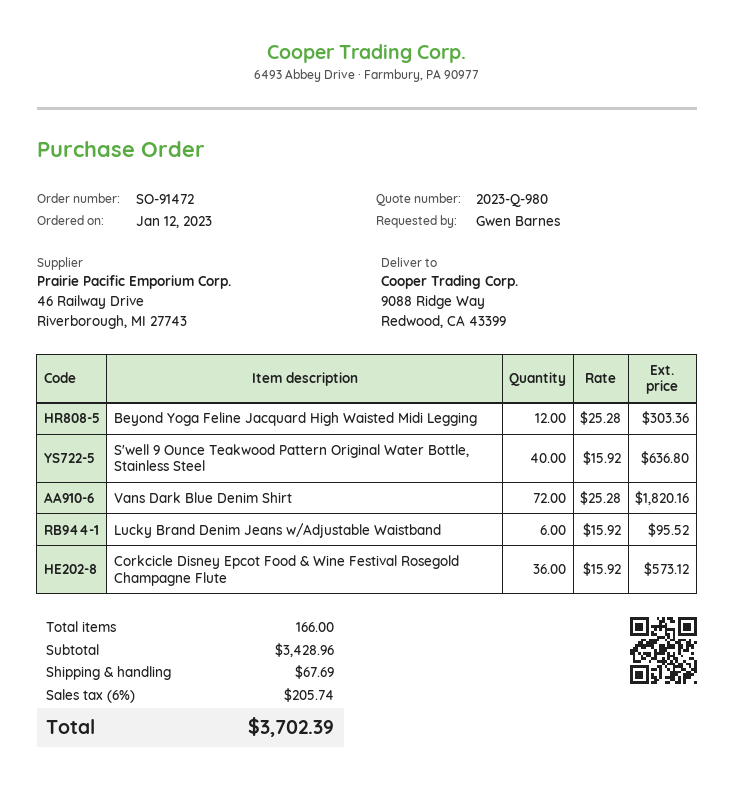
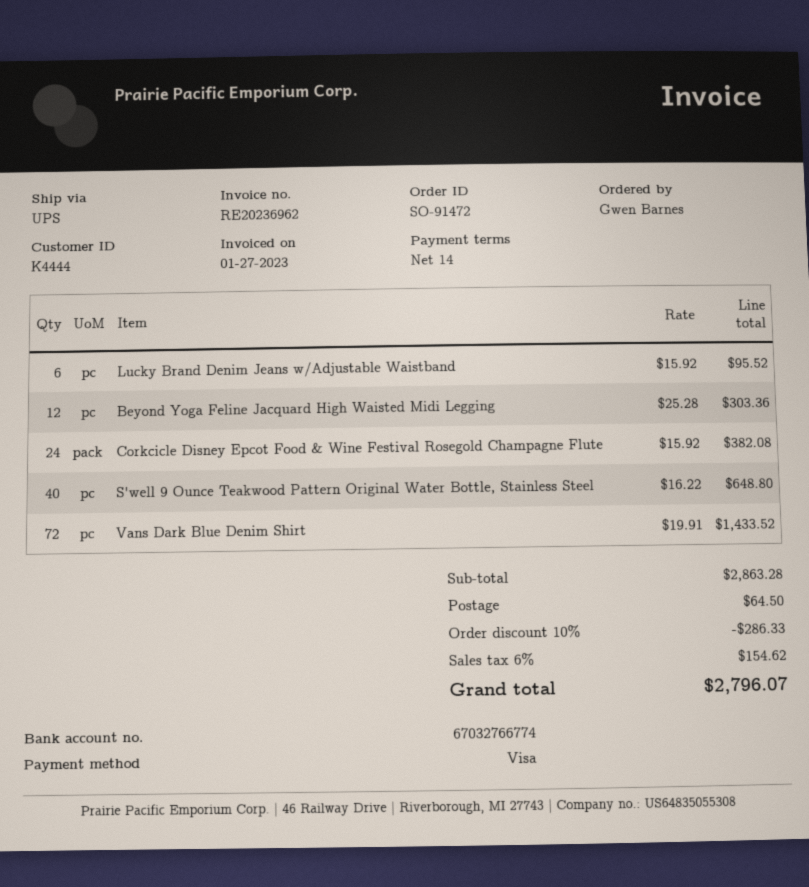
S'well 9 Ounce Teakwood Pattern Original Water Bottle, Stainless Steel: 40 x 15.92 = 636.80 -> 40 x 16.22 = 648.80
Vans Dark Blue Denim Shirt: 72 x 25.28 = 1820.16 -> 72 x 19.91 = 1433.52
Corkcicle Disney Epcot Food & Wine Festival Rosegold Champagne Flute: 36 x 15.92 = 573.12 -> 24 x 15.92 = 382.08
subtotal: 3428.96 -> 2863.28
discount: none -> 10% = 286.33
shipping: 67.69 -> 64.50
tax: 6% = 205.74 -> 6% = 154.62
total: 3702.39 -> 2796.07

